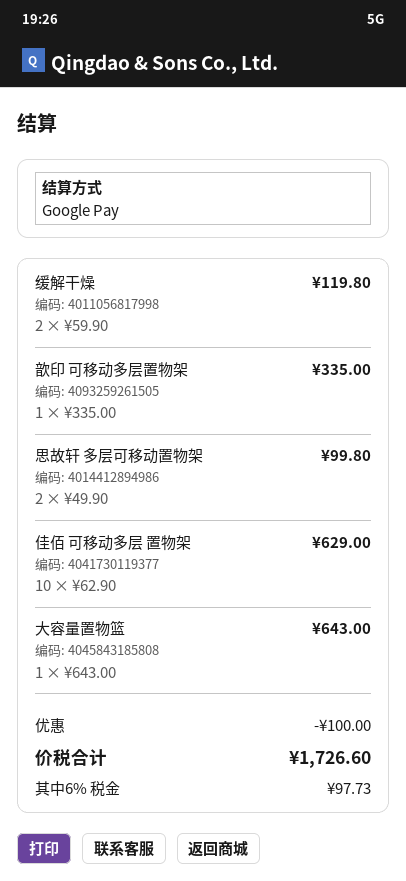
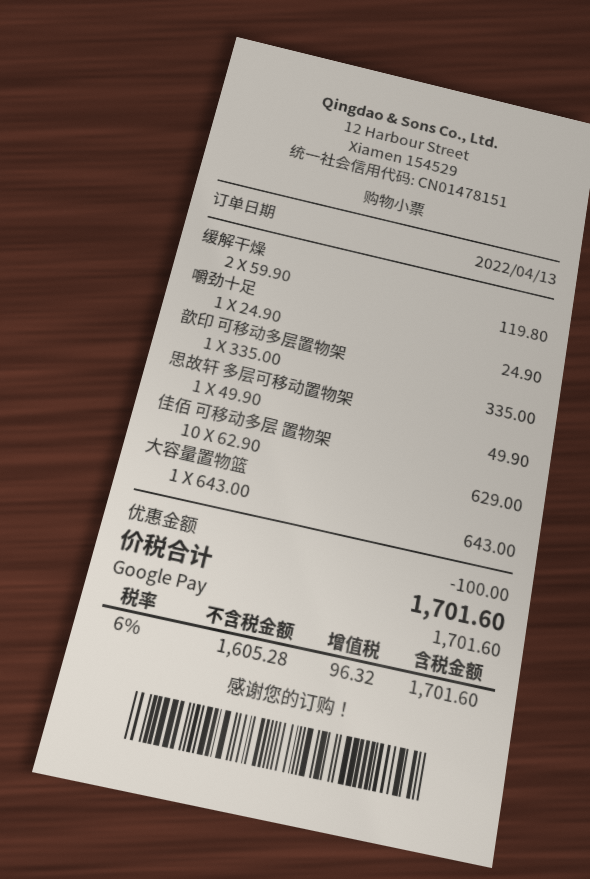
思故轩 多层可移动置物架: 2 x 49.90 = 99.80 -> 1 x 49.90 = 49.90
嚼劲十足: none -> 1 x 24.90 = 24.90
tax: 6% = 97.73 -> 6% = 96.32
total: 1726.60 -> 1701.60

